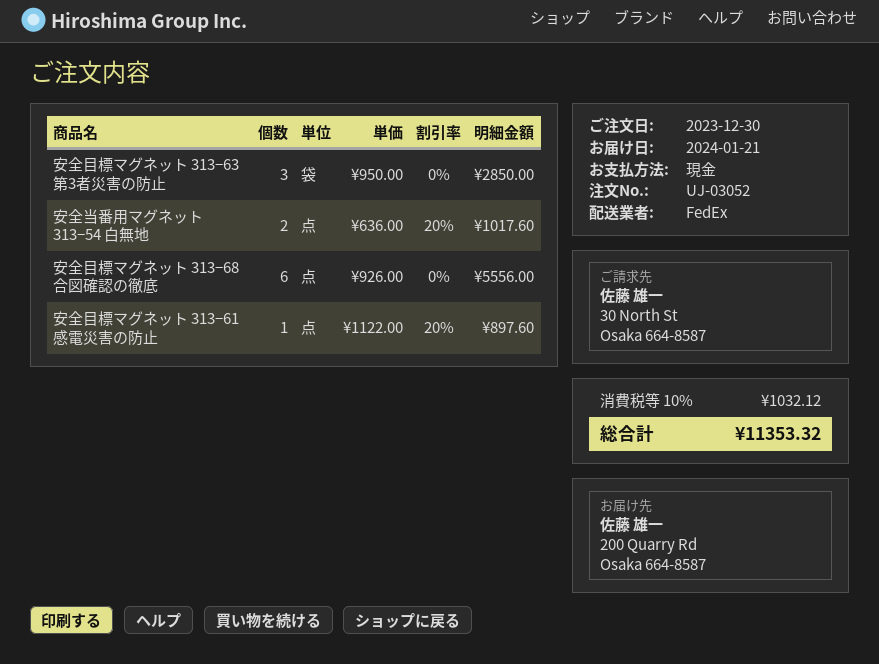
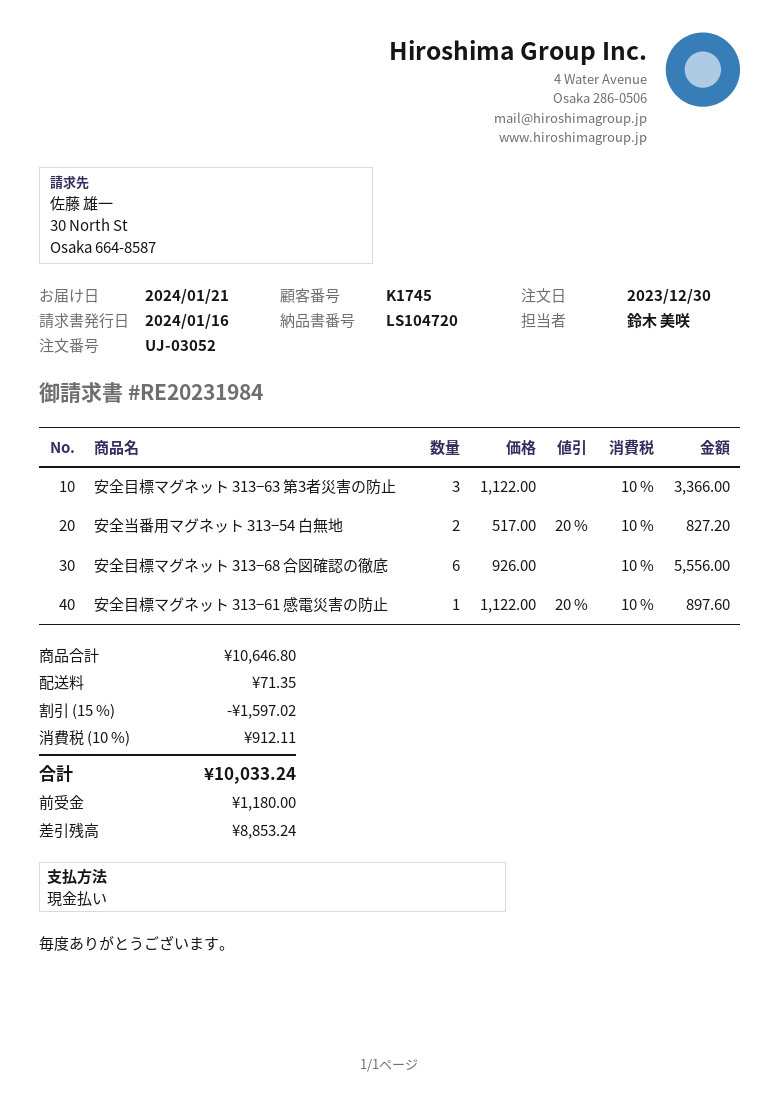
安全目標マグネット 313−63 第3者災害の防止: 3 x 950.00 = 2850.00 -> 3 x 1122.00 = 3366.00
安全当番用マグネット 313−54 白無地: 2 x 636.00 - 20% = 1017.60 -> 2 x 517.00 - 20% = 827.20
discount: none -> 15% = 1597.02
shipping: none -> 71.35
tax: 10% = 1032.12 -> 10% = 912.11
total: 11353.32 -> 10033.24

